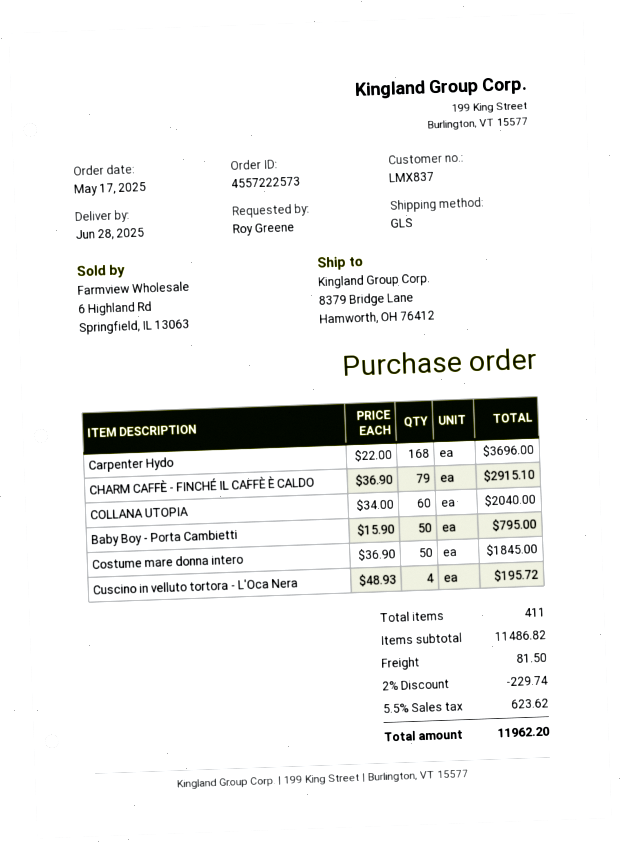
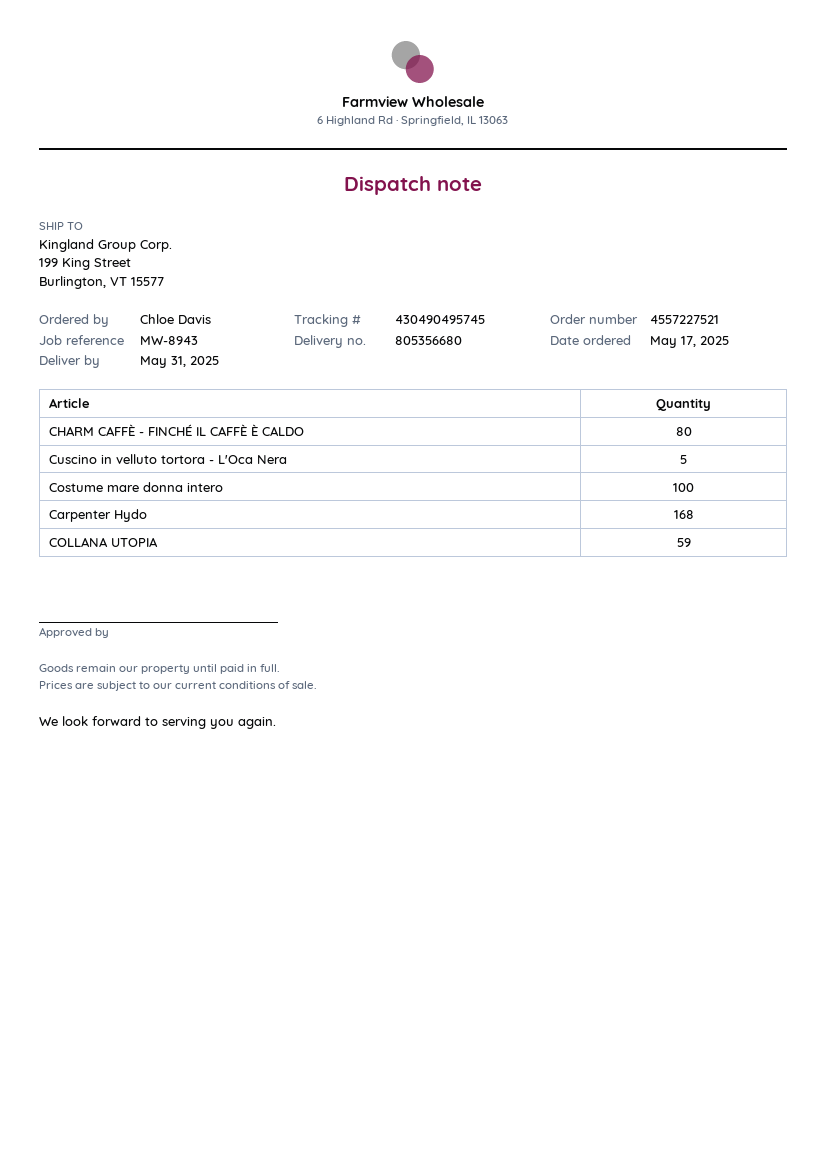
order number: 4557222573 -> 4557227521
delivery date: 2025-06-28 -> 2025-05-31
ordered by: Roy Greene -> Chloe Davis
ship to: 8379 Bridge Lane, Hamworth, OH 76412 -> 199 King Street, Burlington, VT 15577
CHARM CAFFÈ - FINCHÉ IL CAFFÈ È CALDO: 79 -> 80
COLLANA UTOPIA: 60 -> 59
Baby Boy - Porta Cambietti: 50 -> none
Costume mare donna intero: 50 -> 100
Cuscino in velluto tortora - L'Oca Nera: 4 -> 5

